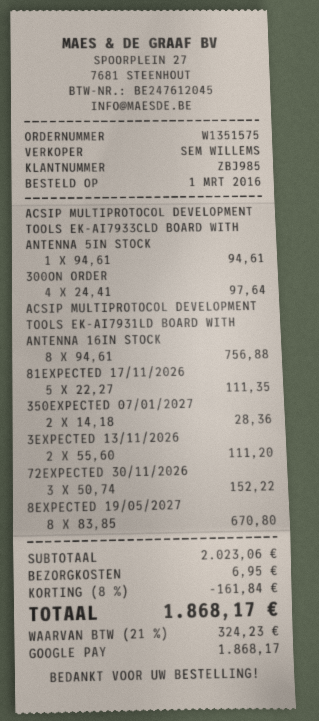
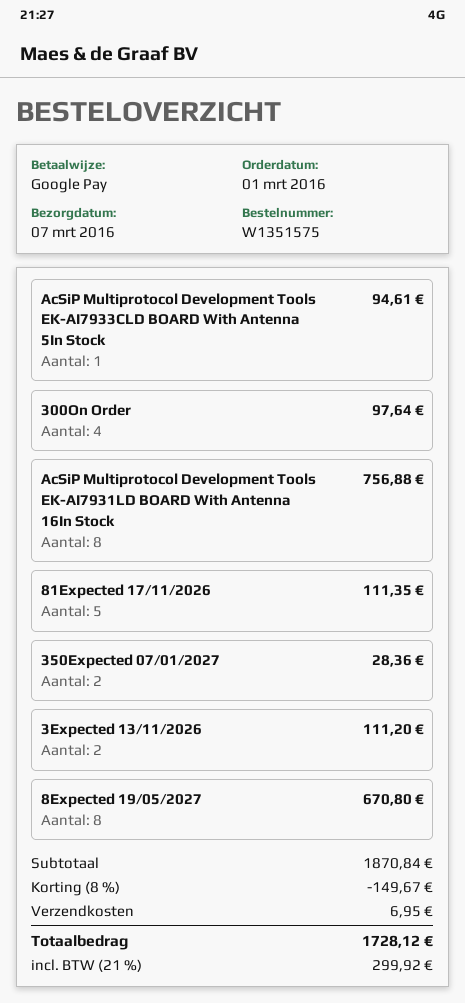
72EXPECTED 30/11/2026: 3 for 152.22 -> none
subtotal: 2023.06 -> 1870.84
discount: 8% = 161.84 -> 8% = 149.67
tax: 21% = 324.23 -> 21% = 299.92
total: 1868.17 -> 1728.12

